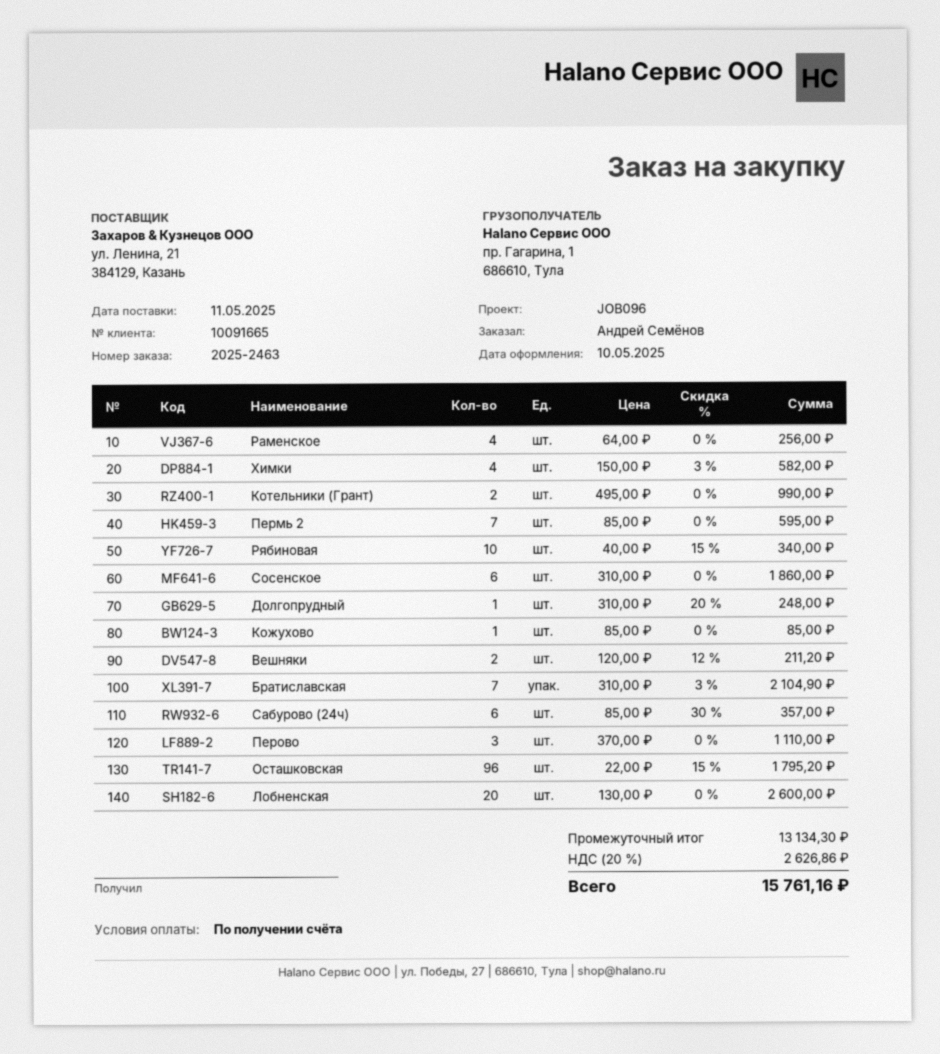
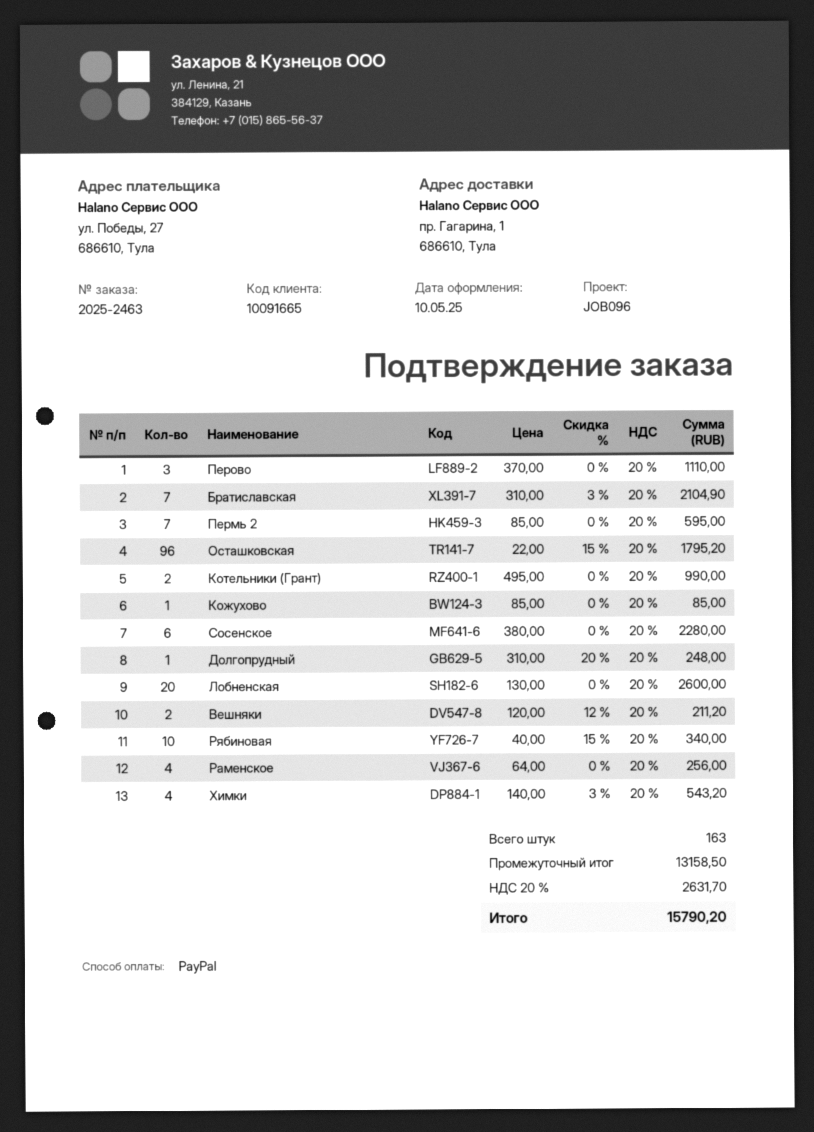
Химки: 4 x 150.00 - 3% = 582.00 -> 4 x 140.00 - 3% = 543.20
Сосенское: 6 x 310.00 = 1860.00 -> 6 x 380.00 = 2280.00
Сабурово (24ч): 6 x 85.00 - 30% = 357.00 -> none
subtotal: 13134.30 -> 13158.50
tax: 20% = 2626.86 -> 20% = 2631.70
total: 15761.16 -> 15790.20

